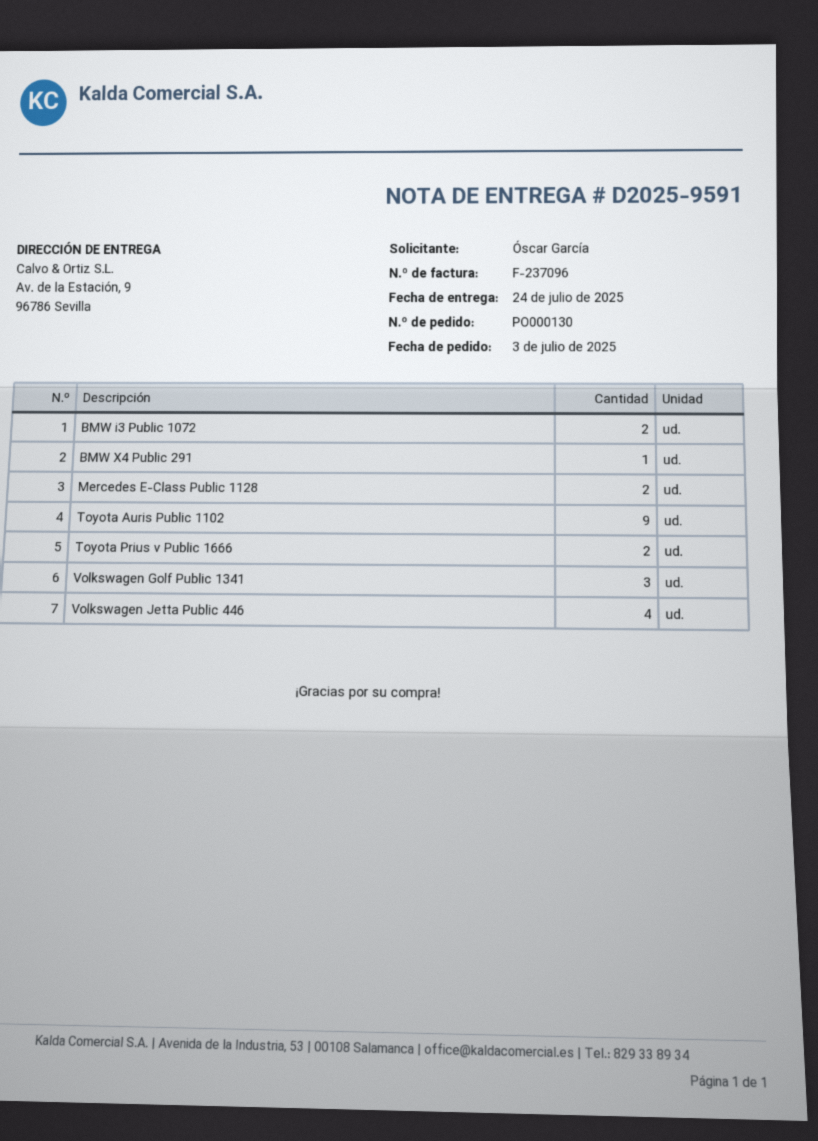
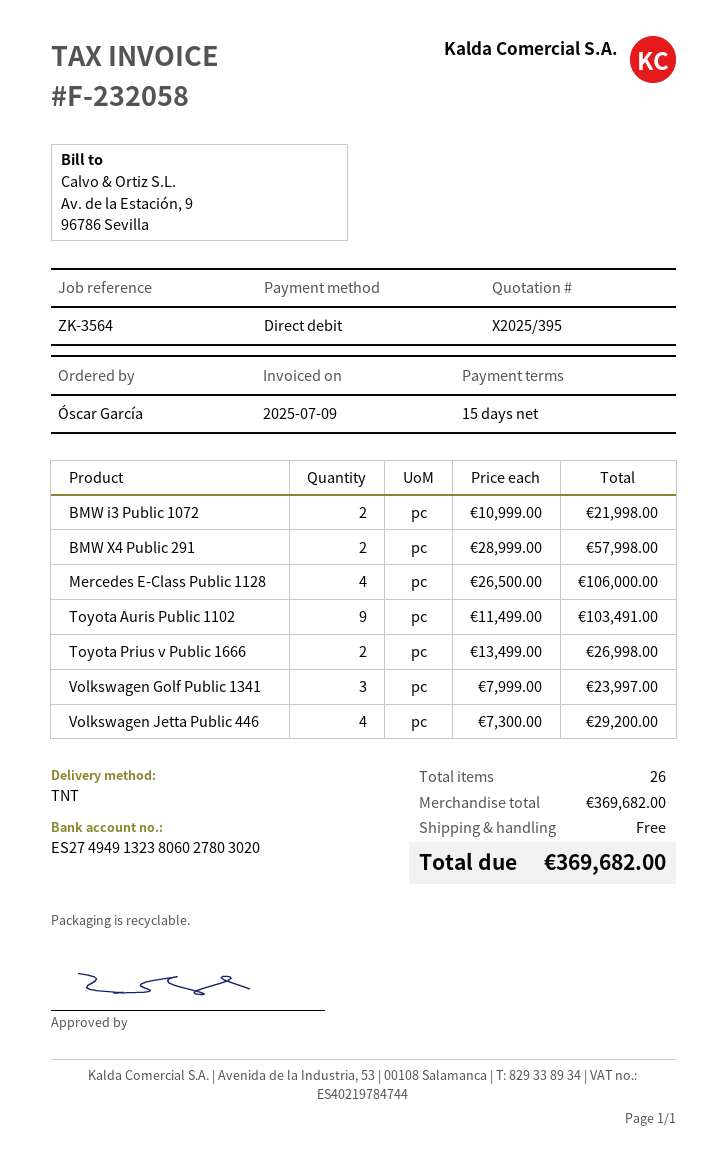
invoice number: F-237096 -> F-232058
BMW X4 Public 291: 1 -> 2
Mercedes E-Class Public 1128: 2 -> 4

